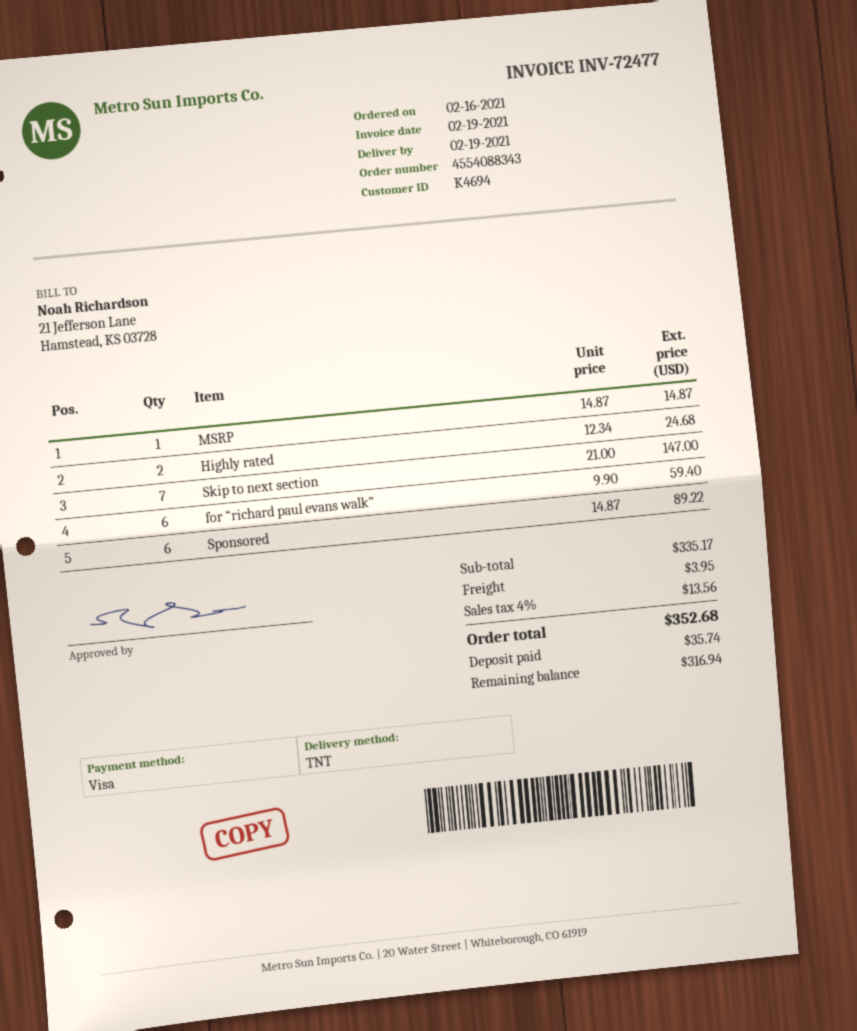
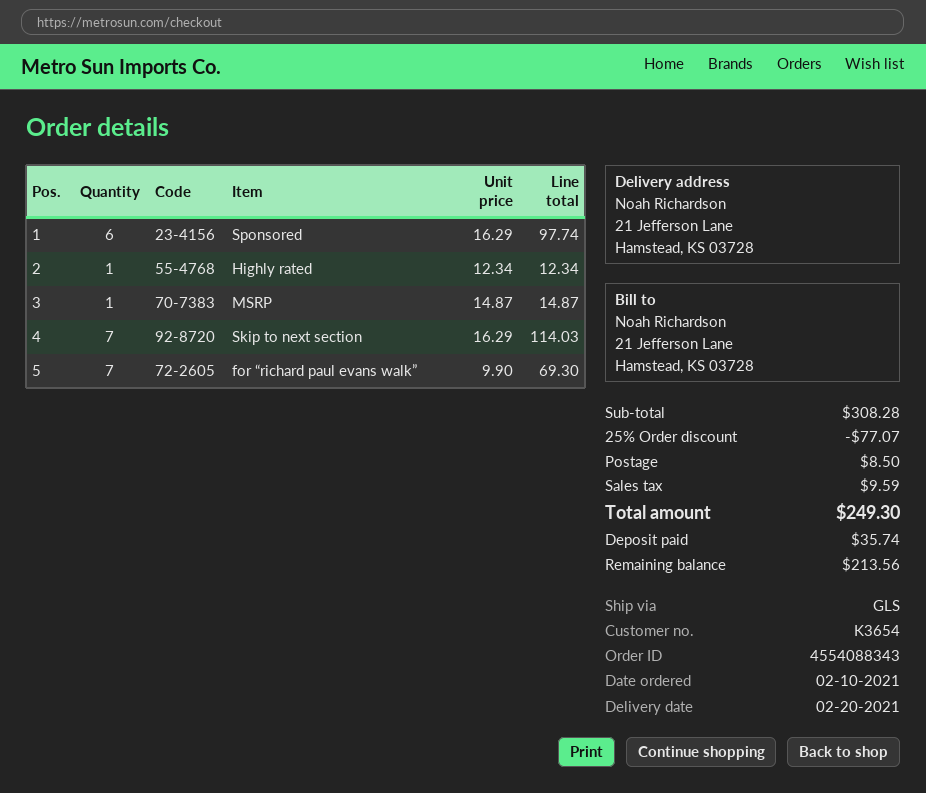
order date: 2021-02-16 -> 2021-02-10
delivery date: 2021-02-19 -> 2021-02-20
customer number: K4694 -> K3654
shipping method: TNT -> GLS
Highly rated: 2 x 12.34 = 24.68 -> 1 x 12.34 = 12.34
Skip to next section: 7 x 21.00 = 147.00 -> 7 x 16.29 = 114.03
for “richard paul evans walk”: 6 x 9.90 = 59.40 -> 7 x 9.90 = 69.30
Sponsored: 6 x 14.87 = 89.22 -> 6 x 16.29 = 97.74
subtotal: 335.17 -> 308.28
discount: none -> 25% = 77.07
shipping: 3.95 -> 8.50
tax: 13.56 -> 9.59
total: 352.68 -> 249.30
balance: 316.94 -> 213.56

